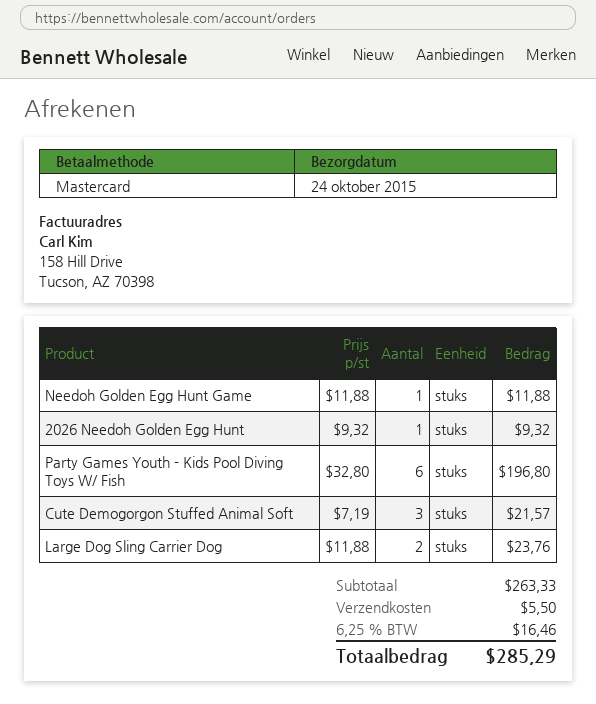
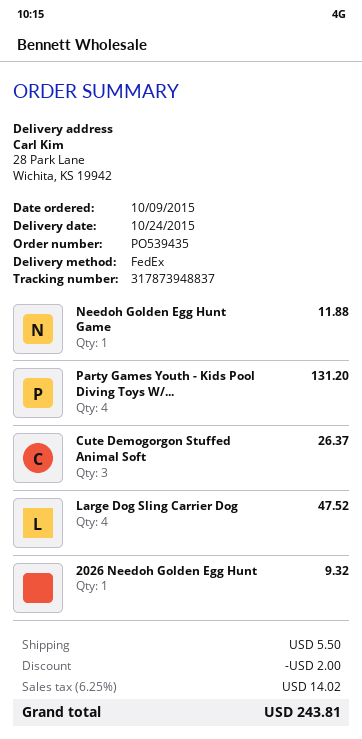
Party Games Youth - Kids Pool Diving Toys W/ Fish: 6 for 196.80 -> 4 for 131.20
Cute Demogorgon Stuffed Animal Soft: 3 for 21.57 -> 3 for 26.37
Large Dog Sling Carrier Dog: 2 for 23.76 -> 4 for 47.52
discount: none -> 2.00
tax: 6.25% = 16.46 -> 6.25% = 14.02
total: 285.29 -> 243.81

